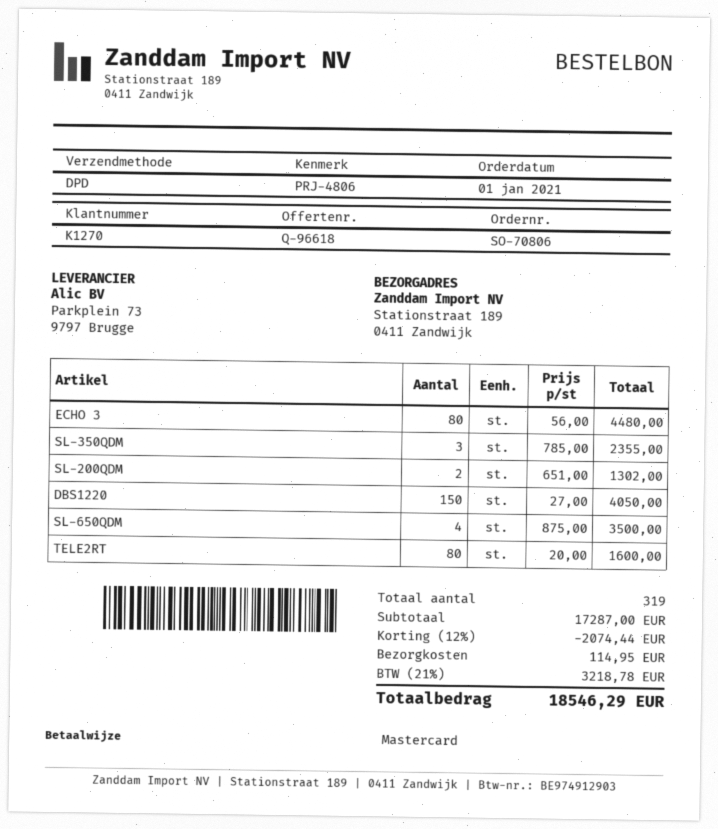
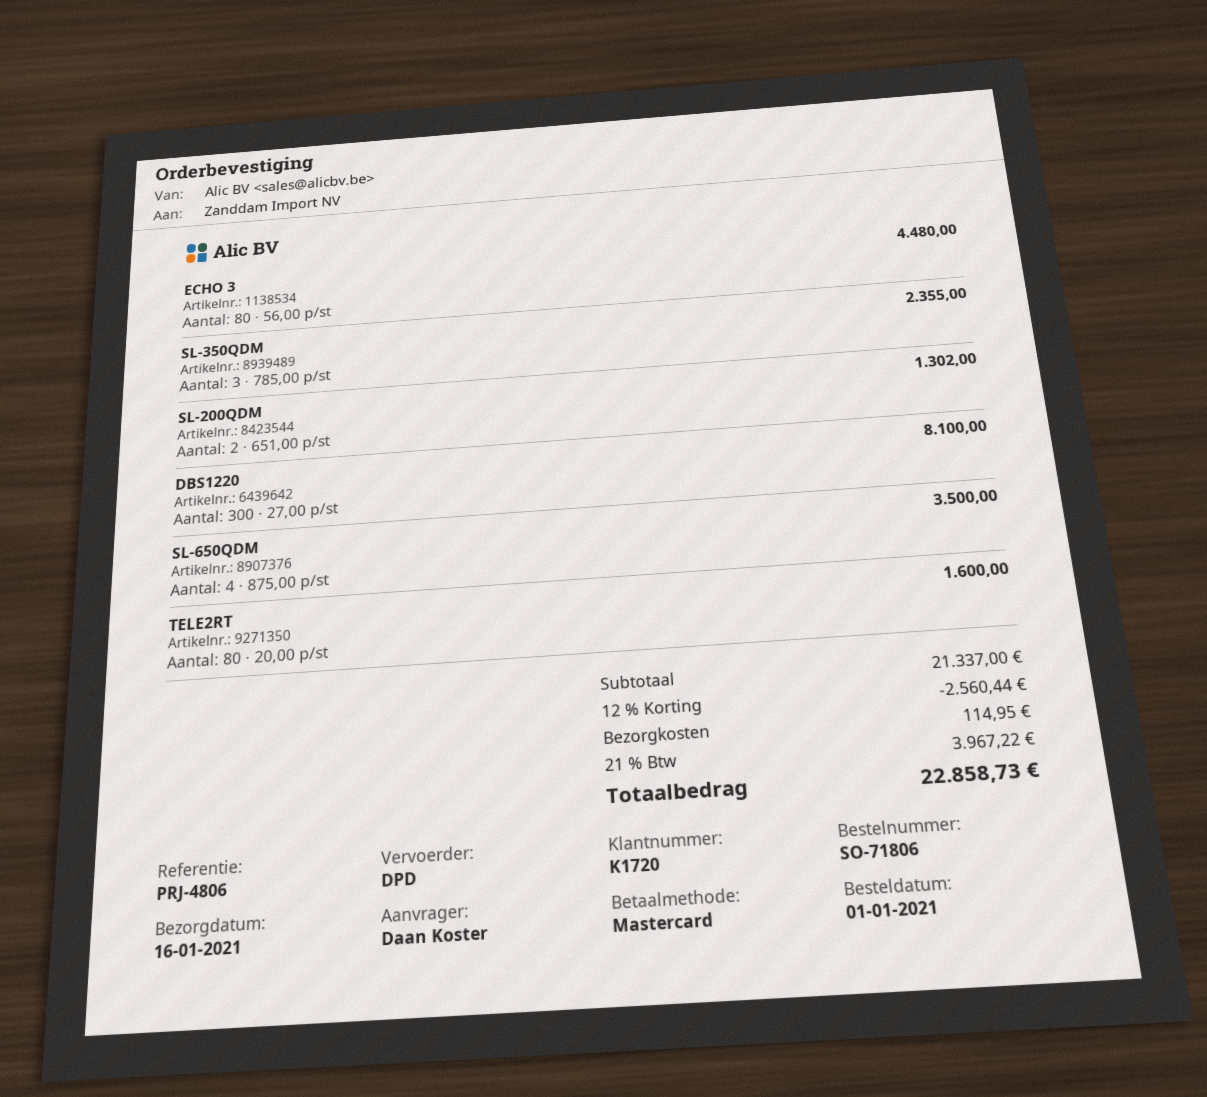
order number: SO-70806 -> SO-71806
customer number: K1270 -> K1720
DBS1220: 150 x 27.00 = 4050.00 -> 300 x 27.00 = 8100.00
subtotal: 17287.00 -> 21337.00
discount: 12% = 2074.44 -> 12% = 2560.44
tax: 21% = 3218.78 -> 21% = 3967.22
total: 18546.29 -> 22858.73

